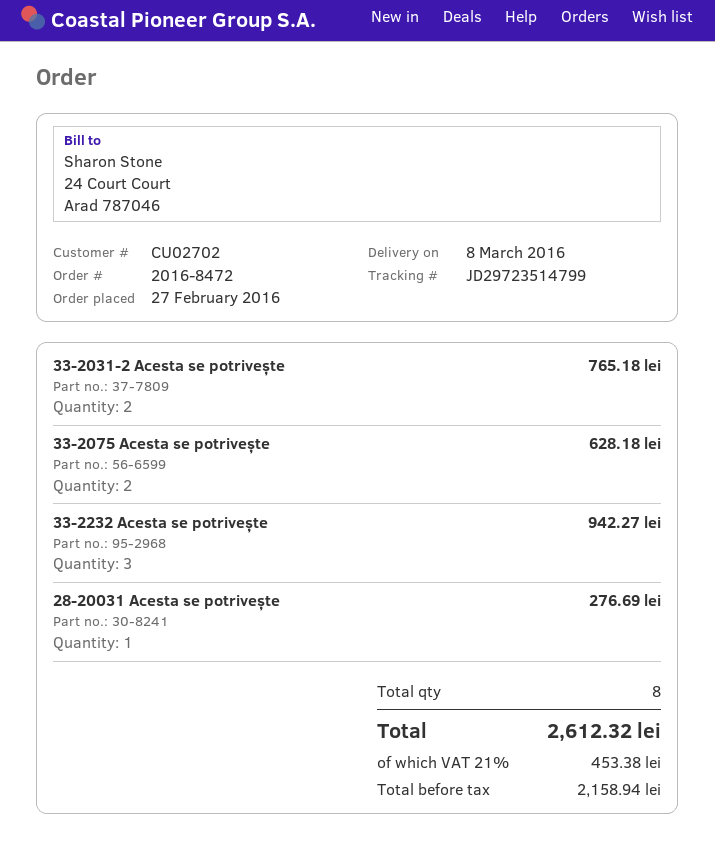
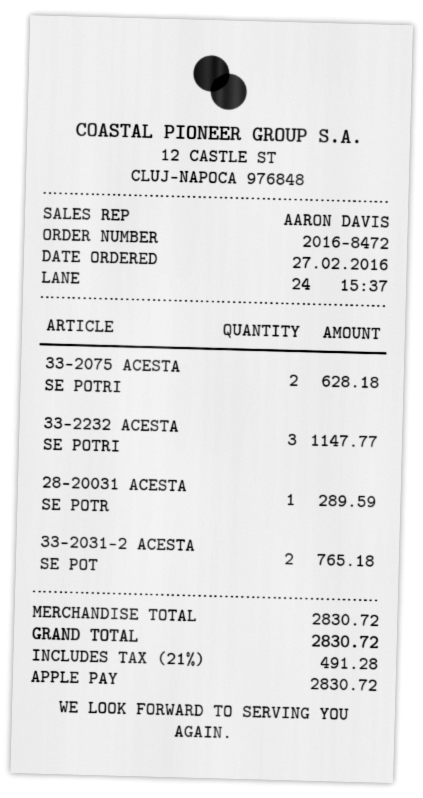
33-2232 Acesta se potrivește: 3 for 942.27 -> 3 for 1147.77
28-20031 Acesta se potrivește: 1 for 276.69 -> 1 for 289.59
tax: 21% = 453.38 -> 21% = 491.28
total: 2612.32 -> 2830.72

